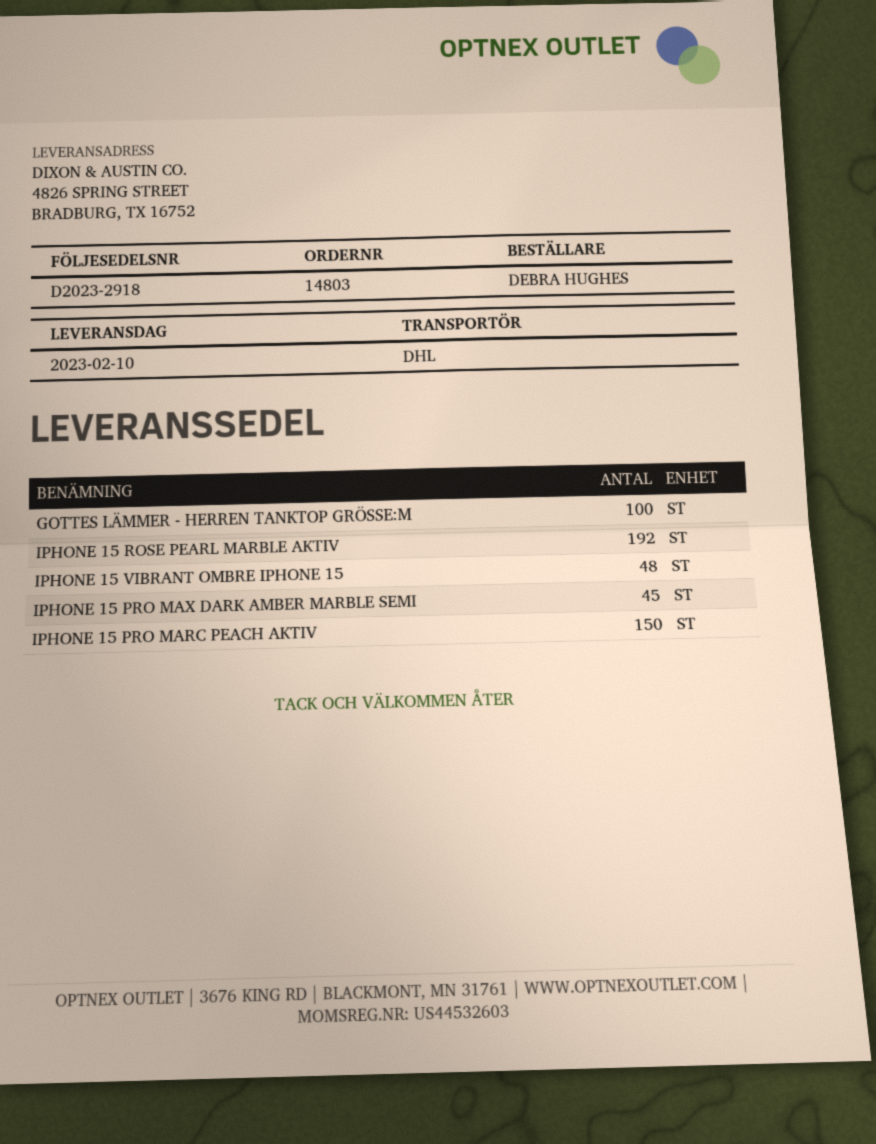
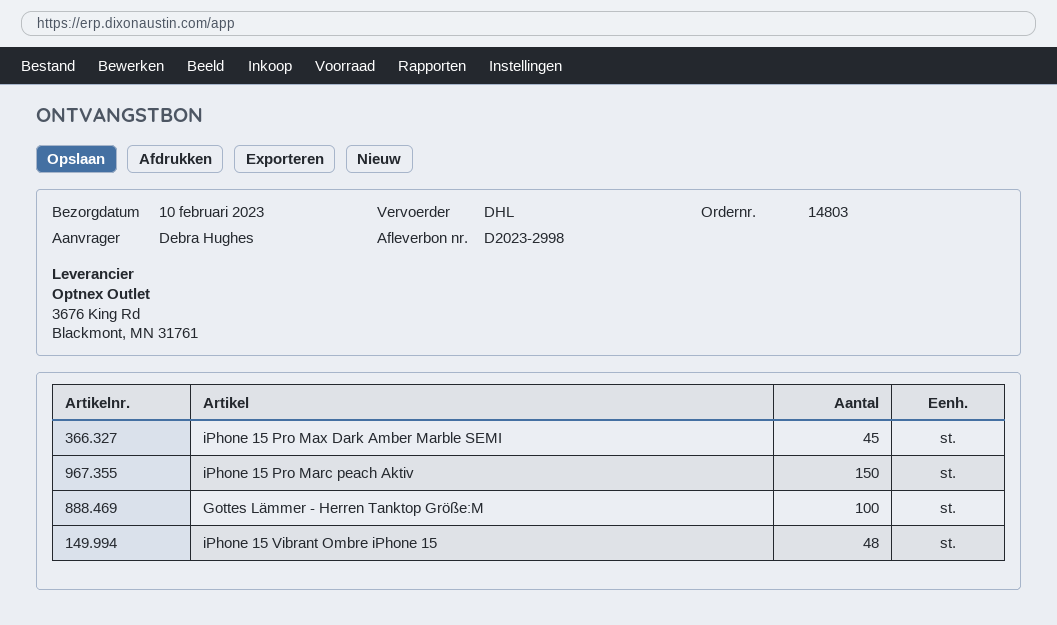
delivery note number: D2023-2918 -> D2023-2998
IPHONE 15 ROSE PEARL MARBLE AKTIV: 192 -> none

